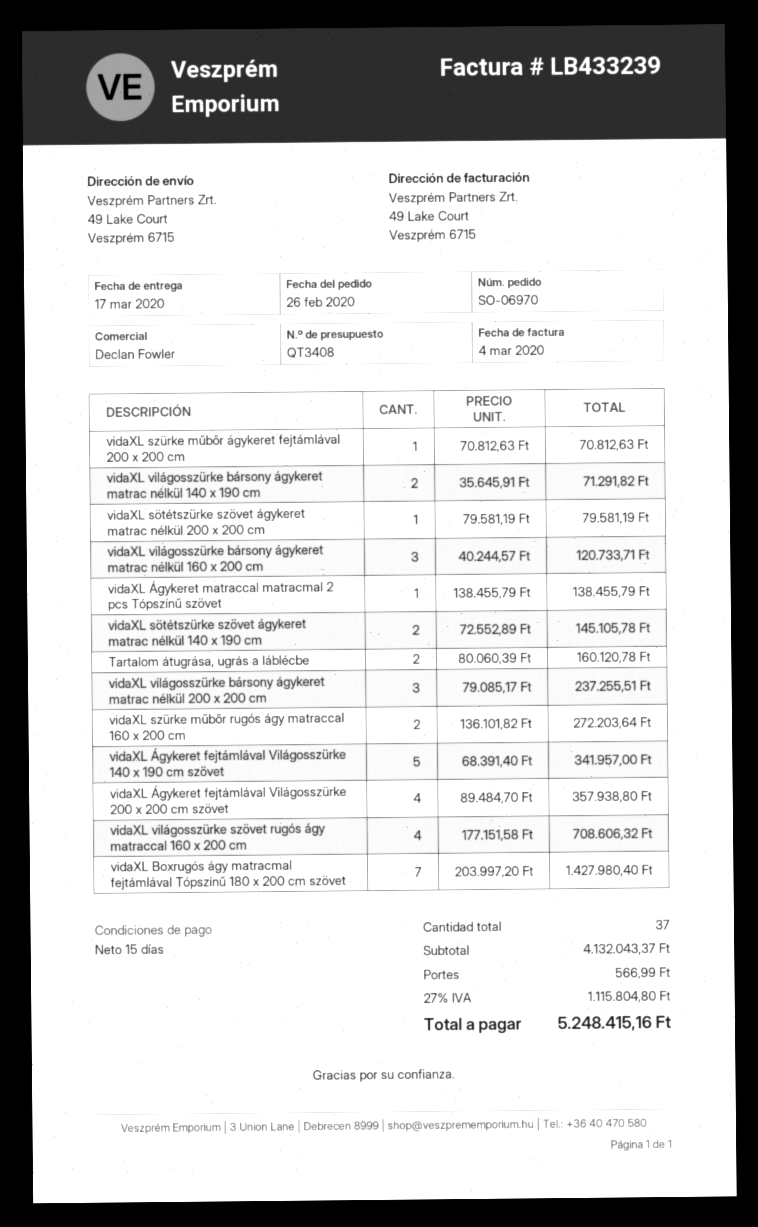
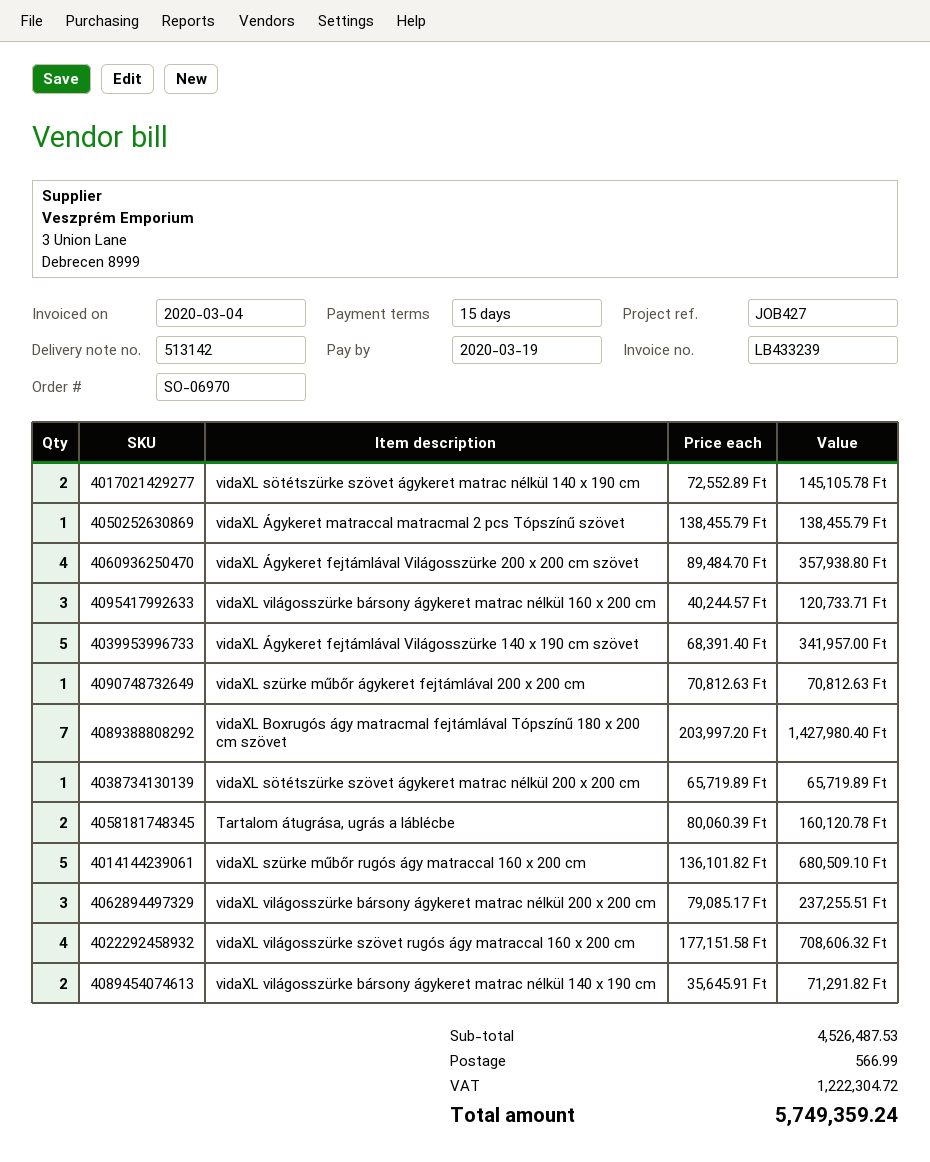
vidaXL sötétszürke szövet ágykeret matrac nélkül 200 x 200 cm: 1 x 79581.19 = 79581.19 -> 1 x 65719.89 = 65719.89
vidaXL szürke műbőr rugós ágy matraccal 160 x 200 cm: 2 x 136101.82 = 272203.64 -> 5 x 136101.82 = 680509.10
subtotal: 4132043.37 -> 4526487.53
tax: 1115804.80 -> 1222304.72
total: 5248415.16 -> 5749359.24

